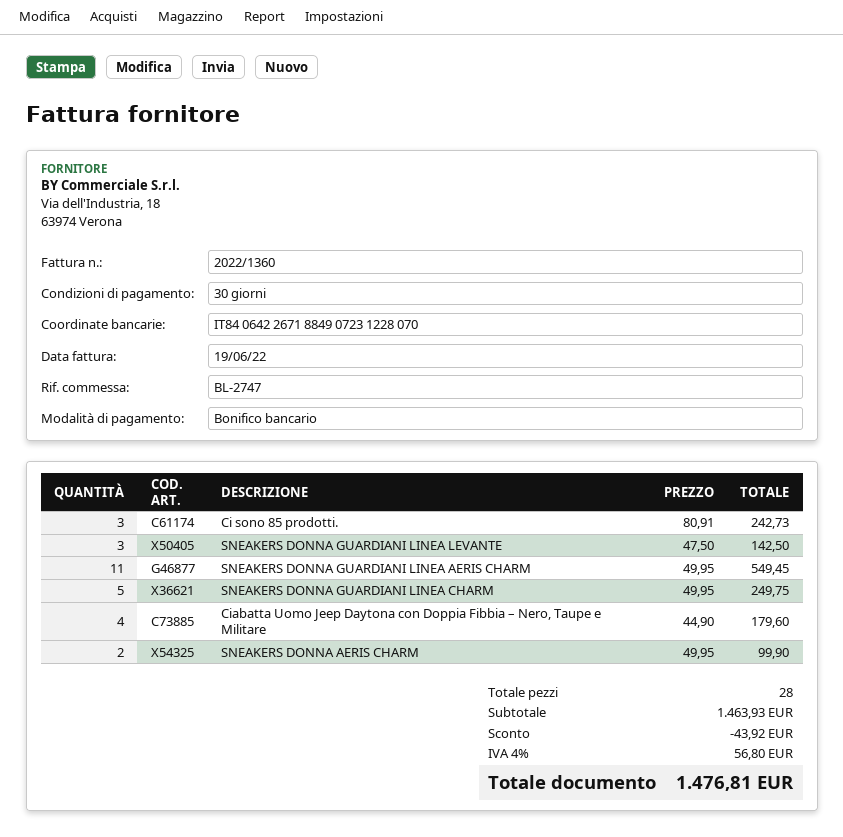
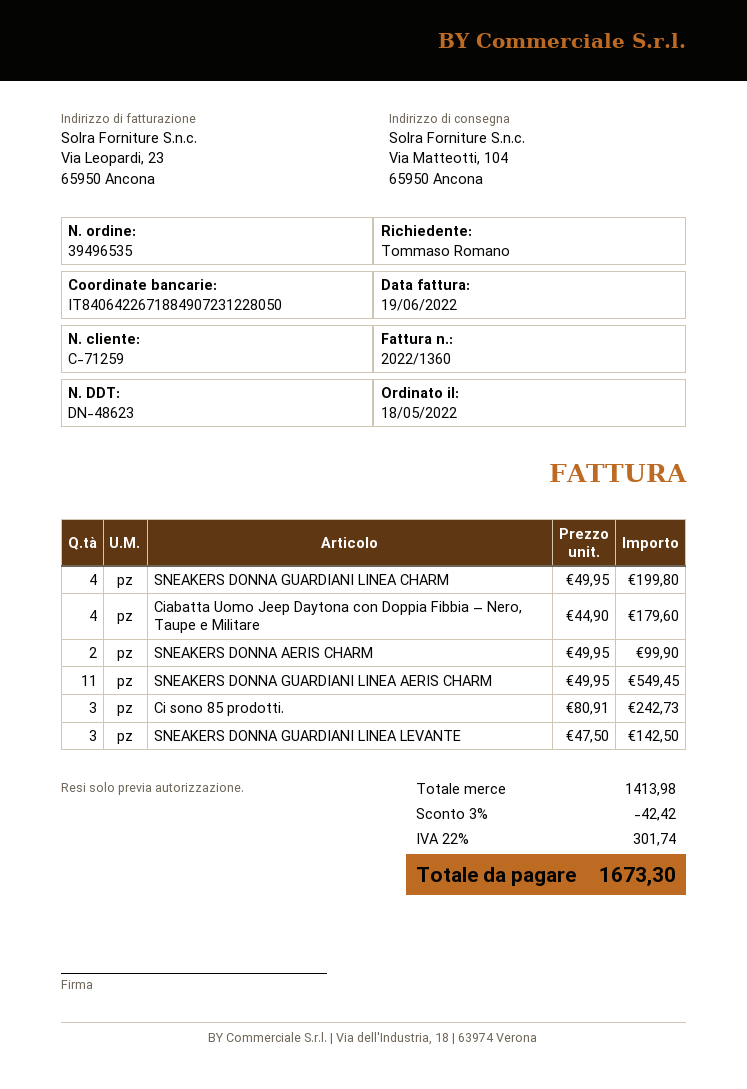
bank account: IT8406422671884907231228070 -> IT8406422671884907231228050
SNEAKERS DONNA GUARDIANI LINEA CHARM: 5 x 49.95 = 249.75 -> 4 x 49.95 = 199.80
subtotal: 1463.93 -> 1413.98
discount: 43.92 -> 42.42
tax: 4% = 56.80 -> 22% = 301.74
total: 1476.81 -> 1673.30

